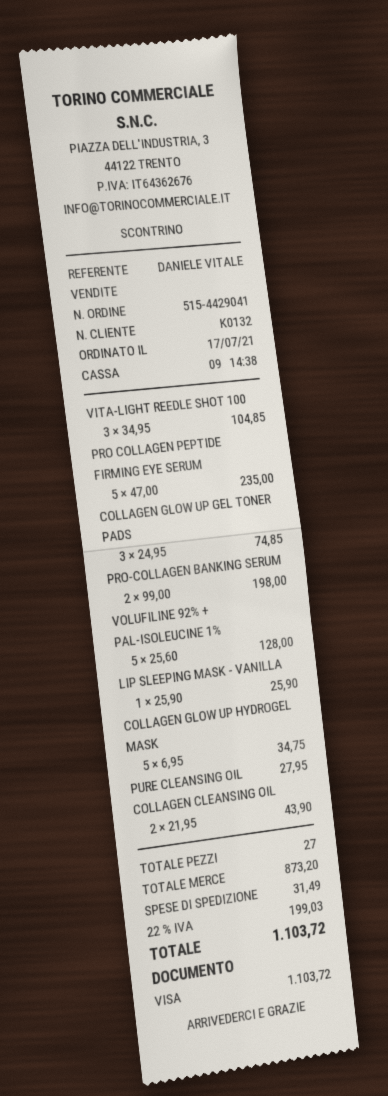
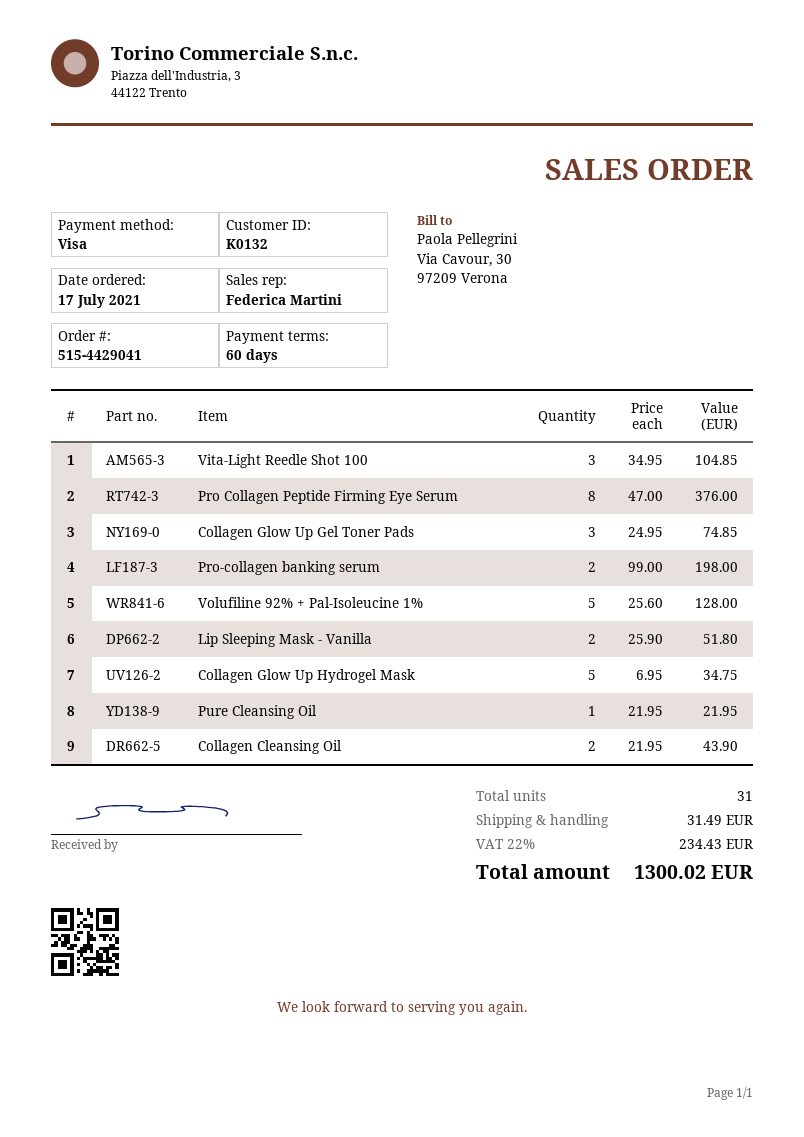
sales rep: DANIELE VITALE -> Federica Martini
PRO COLLAGEN PEPTIDE FIRMING EYE SERUM: 5 x 47.00 = 235.00 -> 8 x 47.00 = 376.00
LIP SLEEPING MASK - VANILLA: 1 x 25.90 = 25.90 -> 2 x 25.90 = 51.80
PURE CLEANSING OIL: 1 x 27.95 = 27.95 -> 1 x 21.95 = 21.95
total quantity: 27 -> 31
tax: 22% = 199.03 -> 22% = 234.43
total: 1103.72 -> 1300.02

